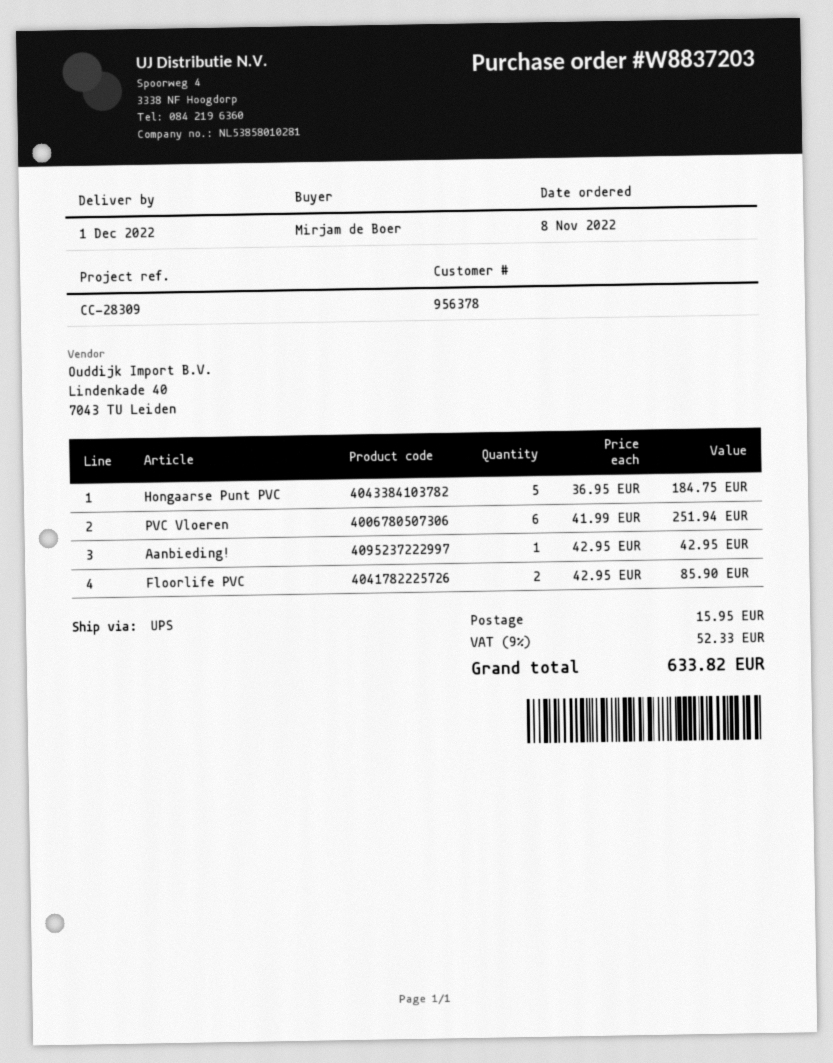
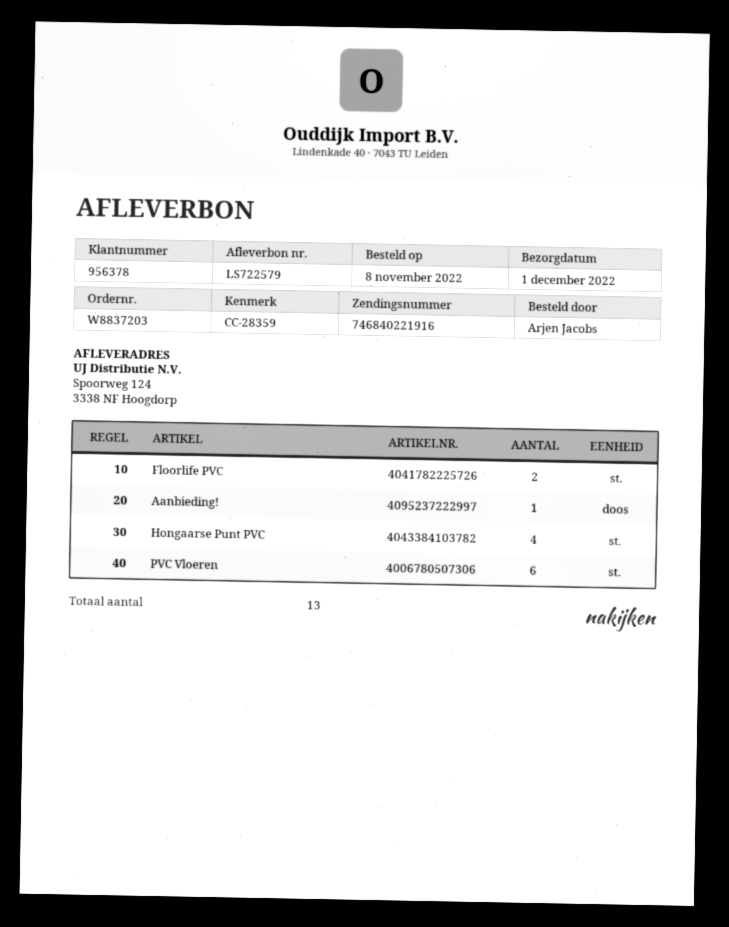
reference: CC-28309 -> CC-28359
ordered by: Mirjam de Boer -> Arjen Jacobs
Hongaarse Punt PVC: 5 -> 4

